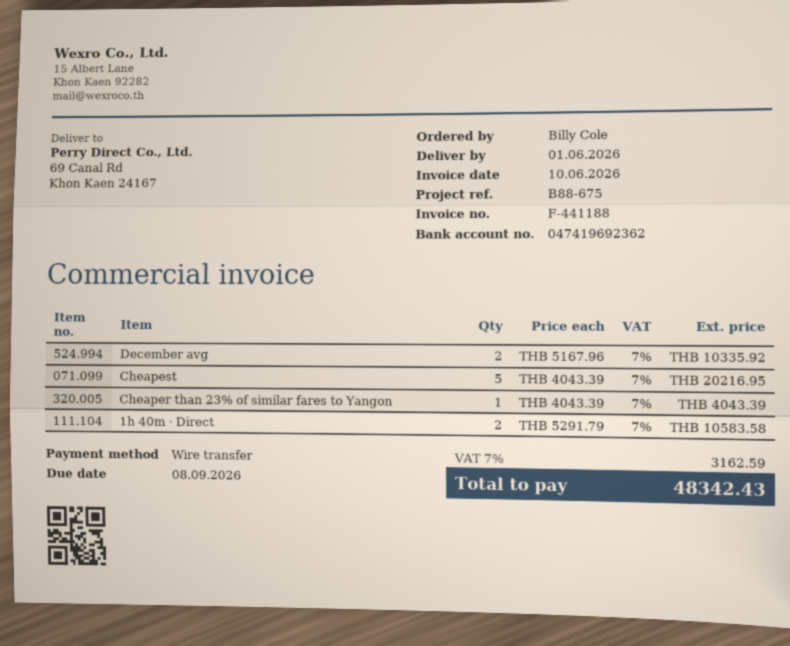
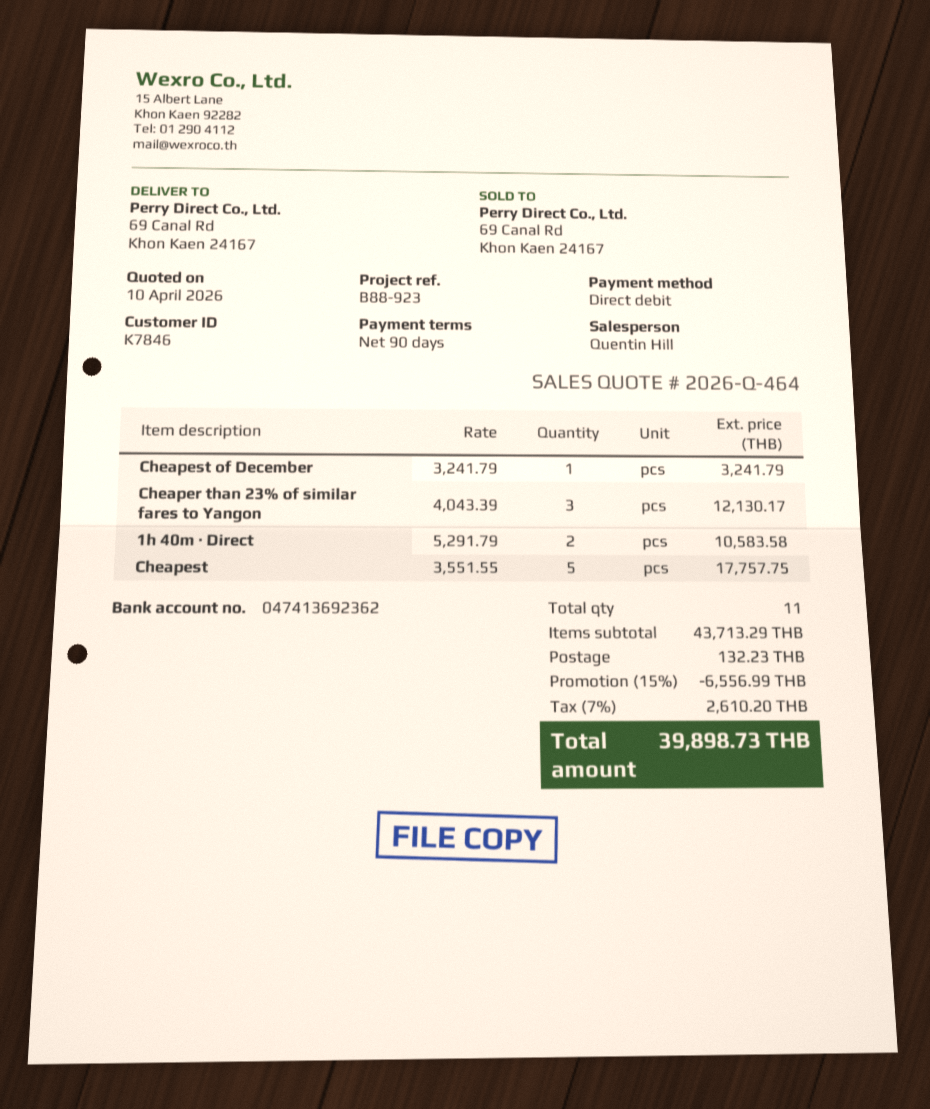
reference: B88-675 -> B88-923
payment method: bank transfer -> direct debit
bank account: 047419692362 -> 047413692362
December avg: 2 x 5167.96 = 10335.92 -> none
Cheapest: 5 x 4043.39 = 20216.95 -> 5 x 3551.55 = 17757.75
Cheaper than 23% of similar fares to Yangon: 1 x 4043.39 = 4043.39 -> 3 x 4043.39 = 12130.17
Cheapest of December: none -> 1 x 3241.79 = 3241.79
discount: none -> 15% = 6556.99
shipping: none -> 132.23
tax: 7% = 3162.59 -> 7% = 2610.20
total: 48342.43 -> 39898.73

